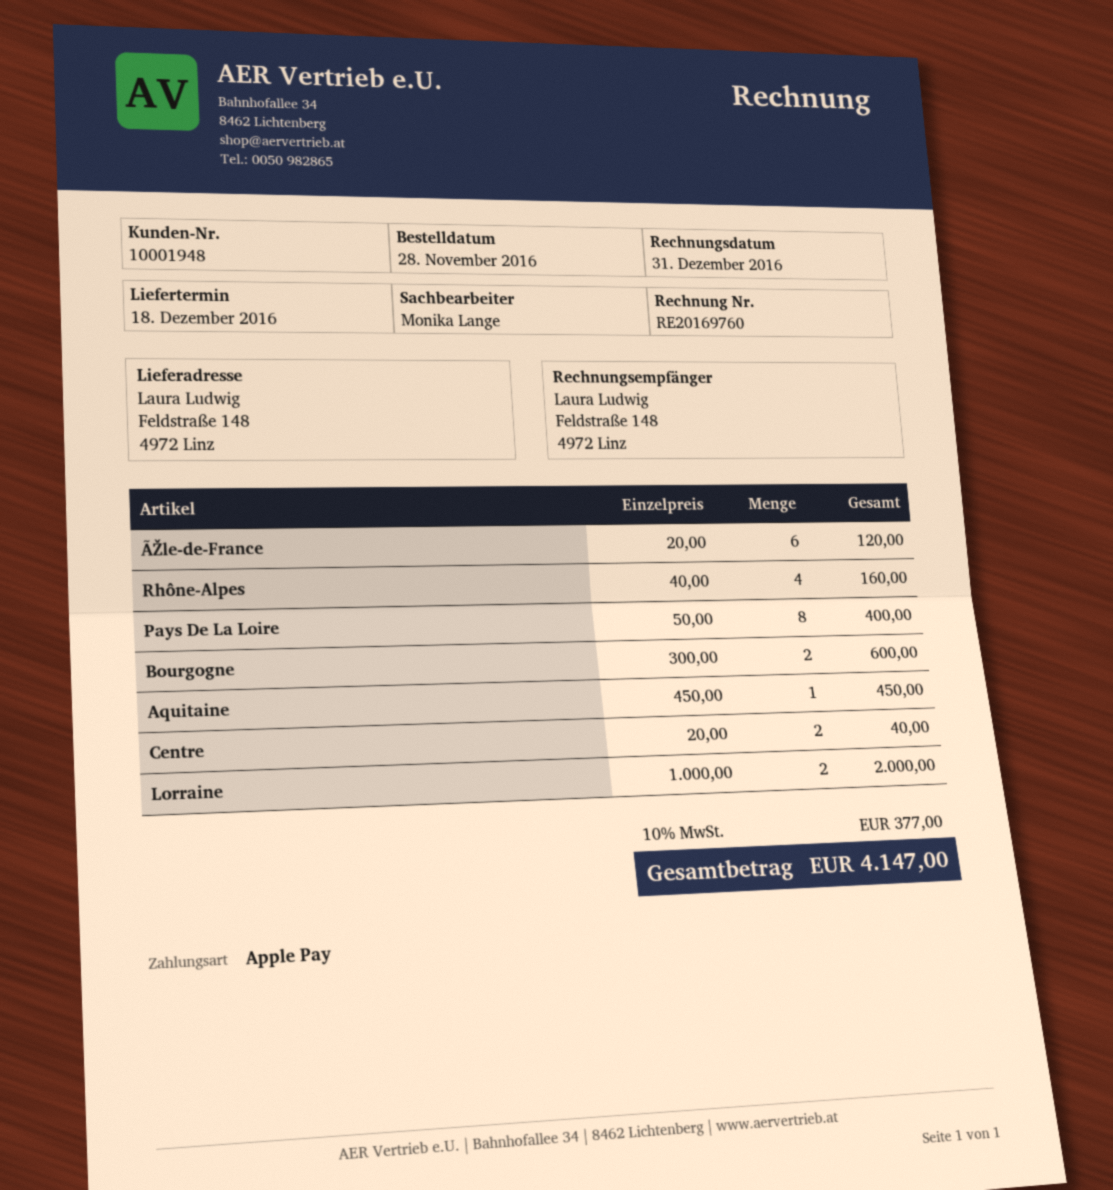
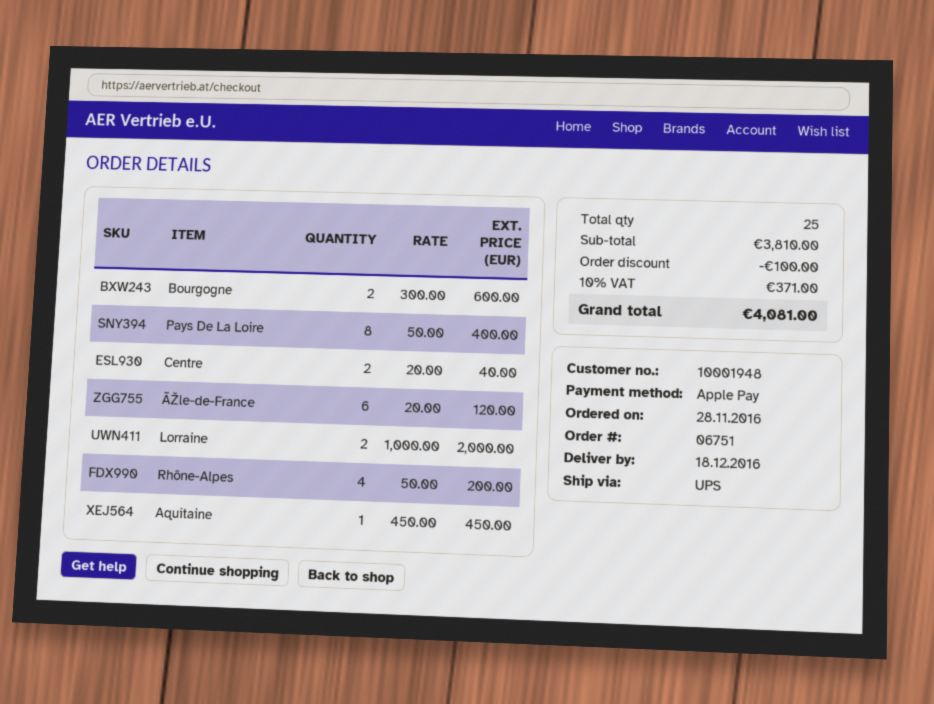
Rhône-Alpes: 4 x 40.00 = 160.00 -> 4 x 50.00 = 200.00
discount: none -> 100.00
tax: 10% = 377.00 -> 10% = 371.00
total: 4147.00 -> 4081.00

